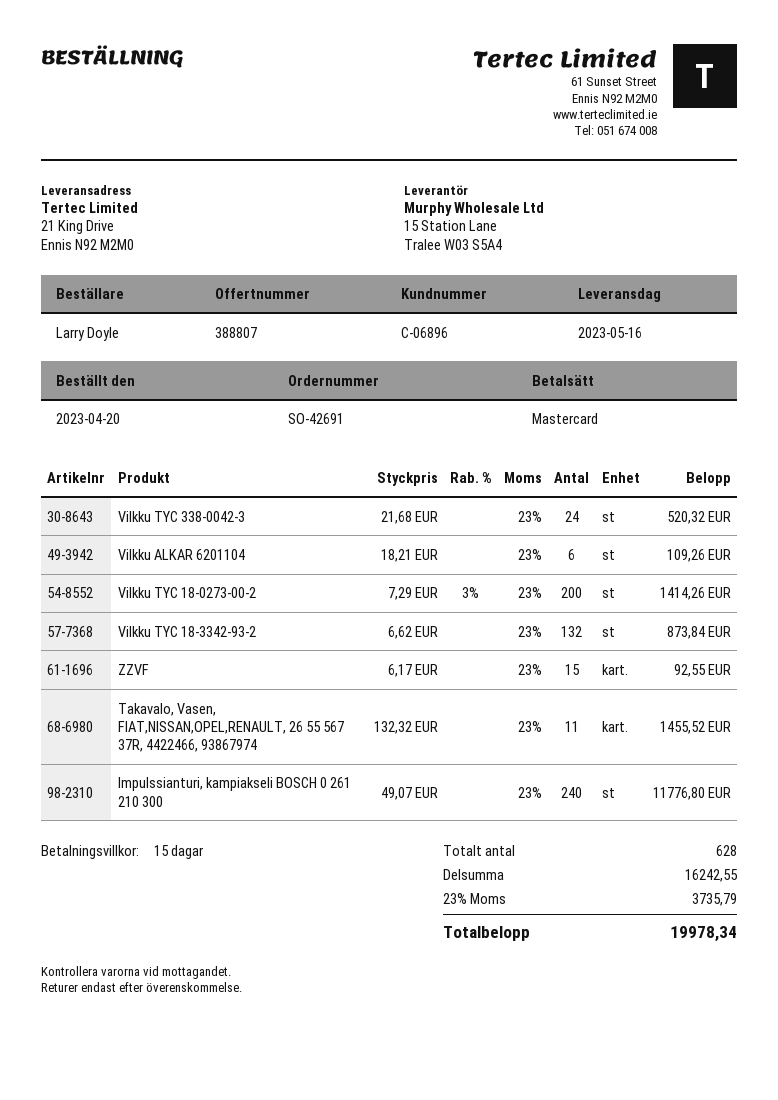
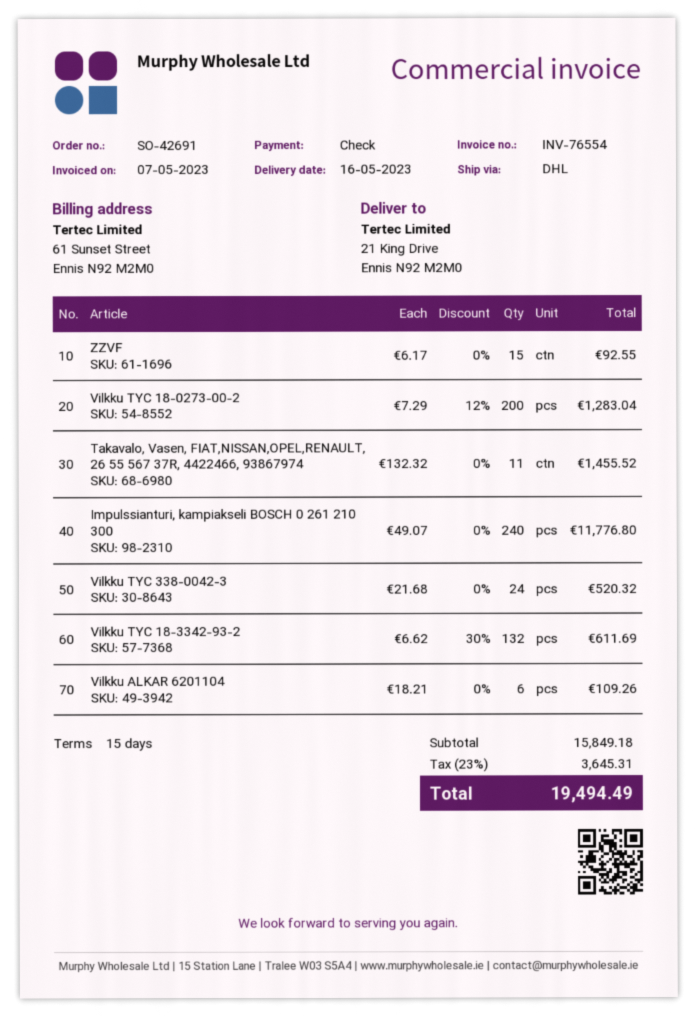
payment method: Mastercard -> cheque
Vilkku TYC 18-0273-00-2: 200 x 7.29 - 3% = 1414.26 -> 200 x 7.29 - 12% = 1283.04
Vilkku TYC 18-3342-93-2: 132 x 6.62 = 873.84 -> 132 x 6.62 - 30% = 611.69
subtotal: 16242.55 -> 15849.18
tax: 23% = 3735.79 -> 23% = 3645.31
total: 19978.34 -> 19494.49

